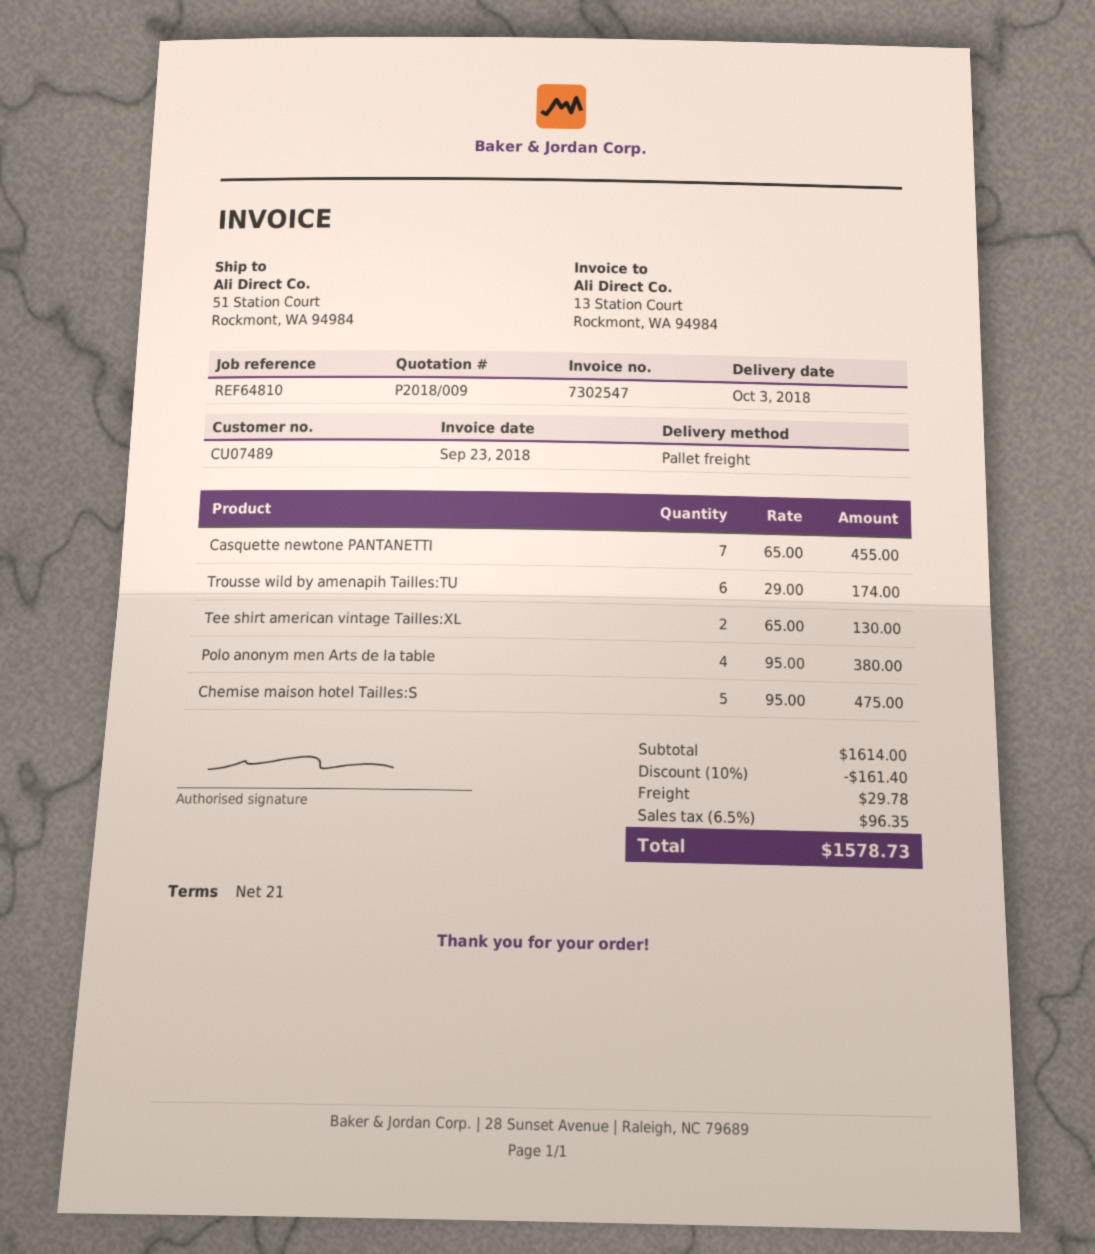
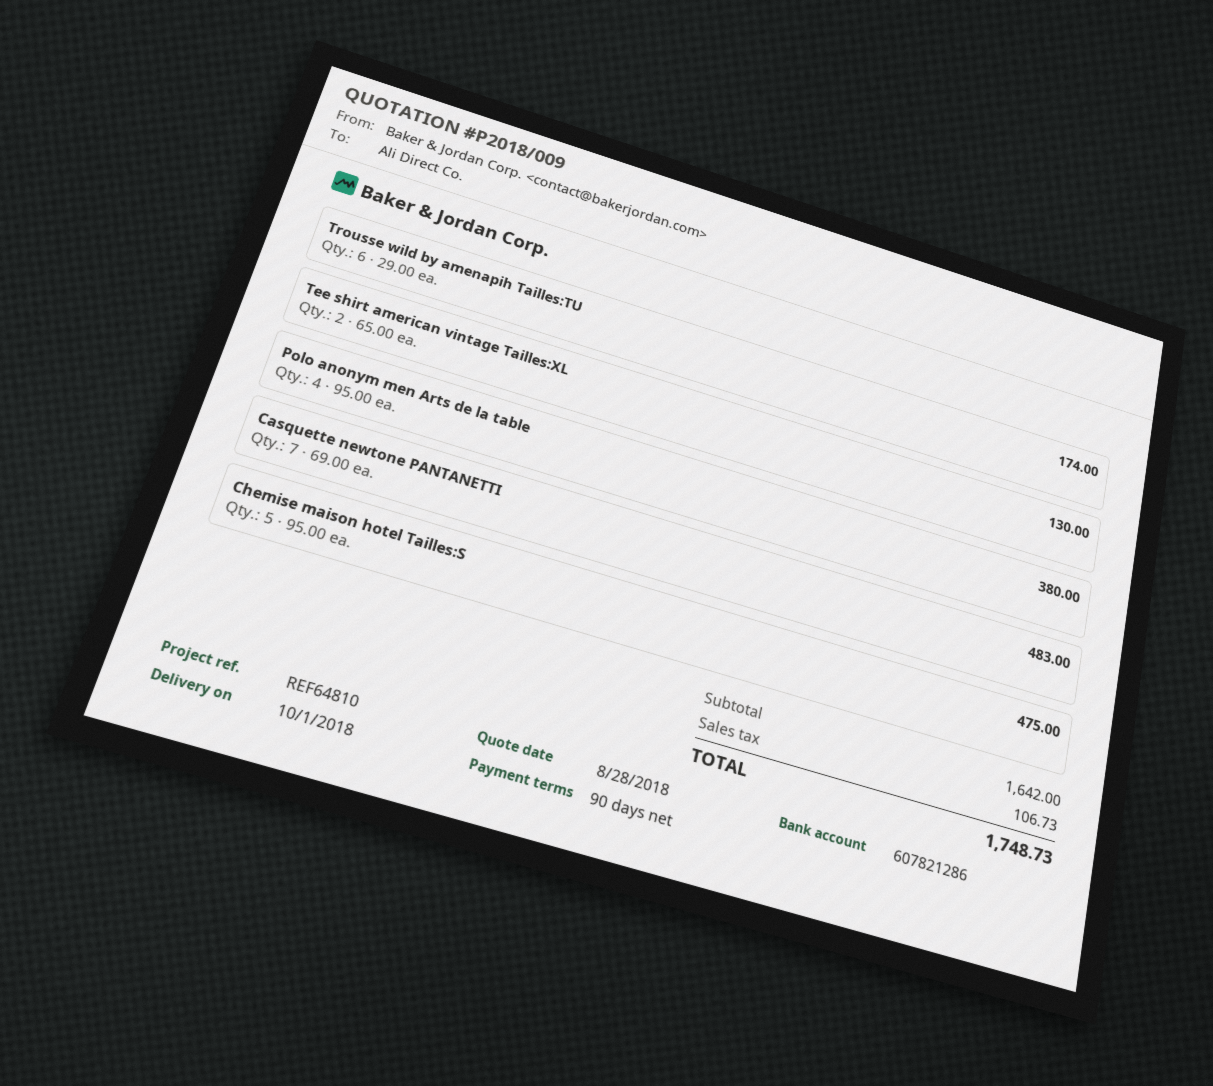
delivery date: 2018-10-03 -> 2018-10-01
payment terms: 21 days -> 90 days
Casquette newtone PANTANETTI: 7 x 65.00 = 455.00 -> 7 x 69.00 = 483.00
subtotal: 1614.00 -> 1642.00
discount: 10% = 161.40 -> none
shipping: 29.78 -> none
tax: 96.35 -> 106.73
total: 1578.73 -> 1748.73

